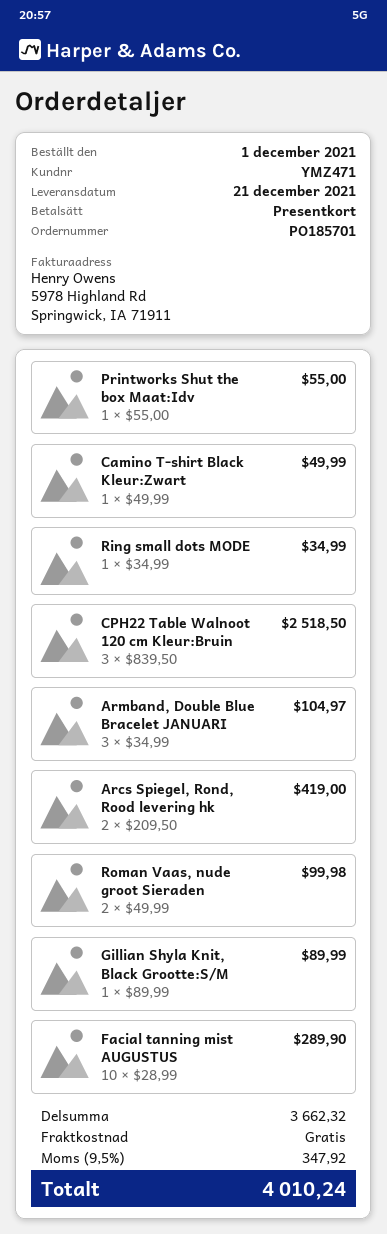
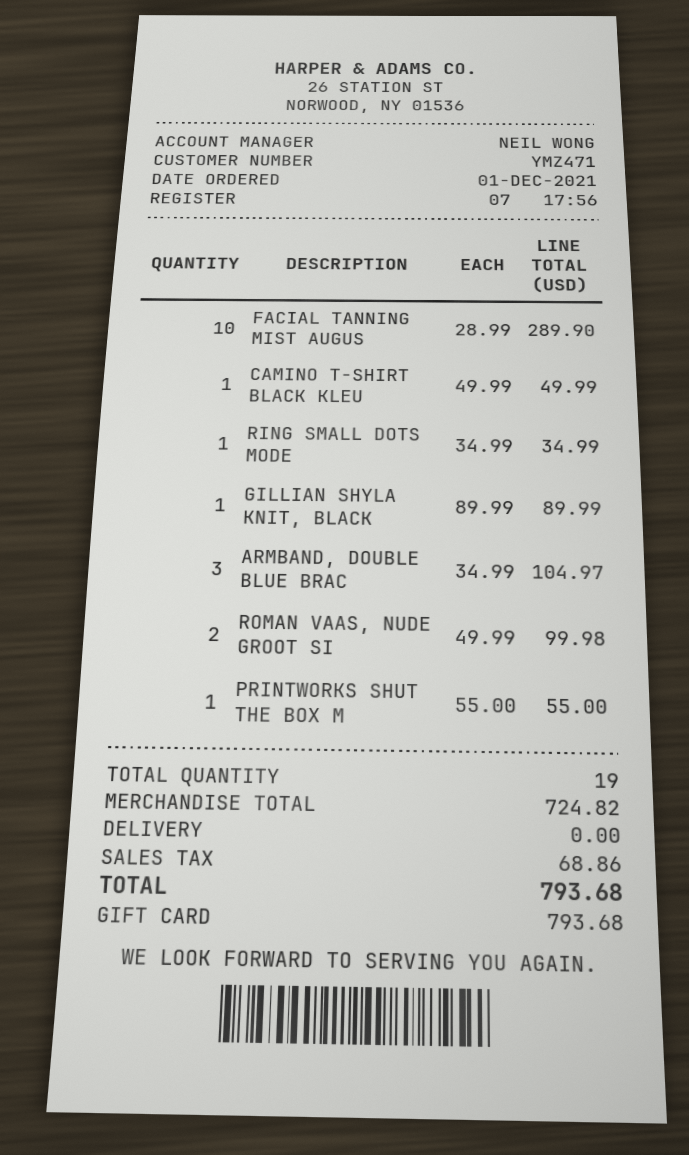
CPH22 Table Walnoot 120 cm Kleur:Bruin: 3 x 839.50 = 2518.50 -> none
Arcs Spiegel, Rond, Rood levering hk: 2 x 209.50 = 419.00 -> none
subtotal: 3662.32 -> 724.82
tax: 347.92 -> 68.86
total: 4010.24 -> 793.68

